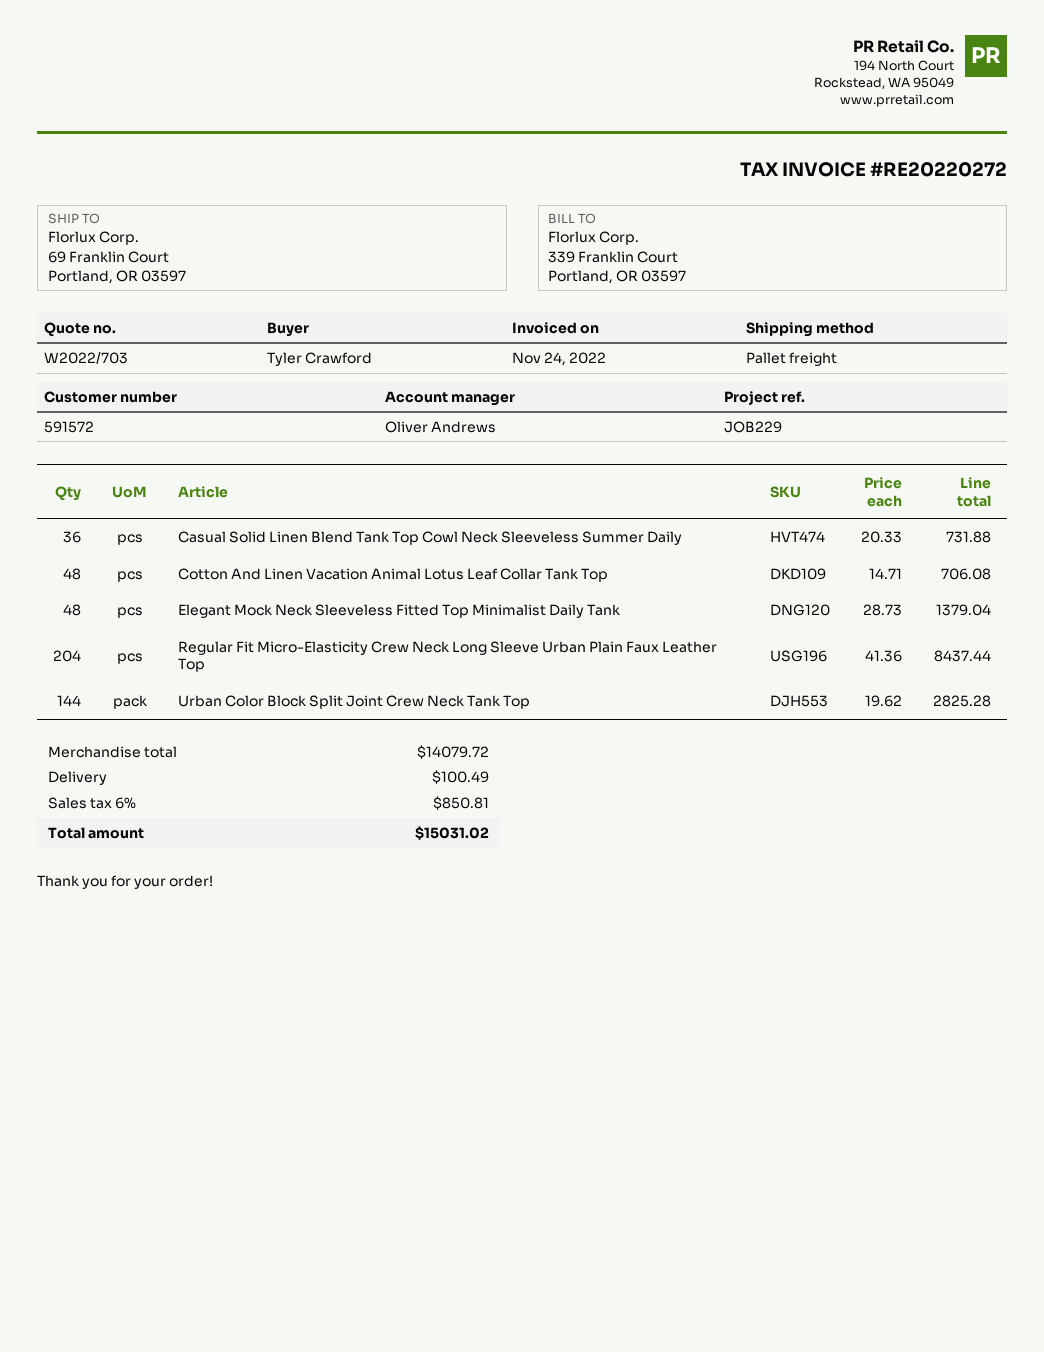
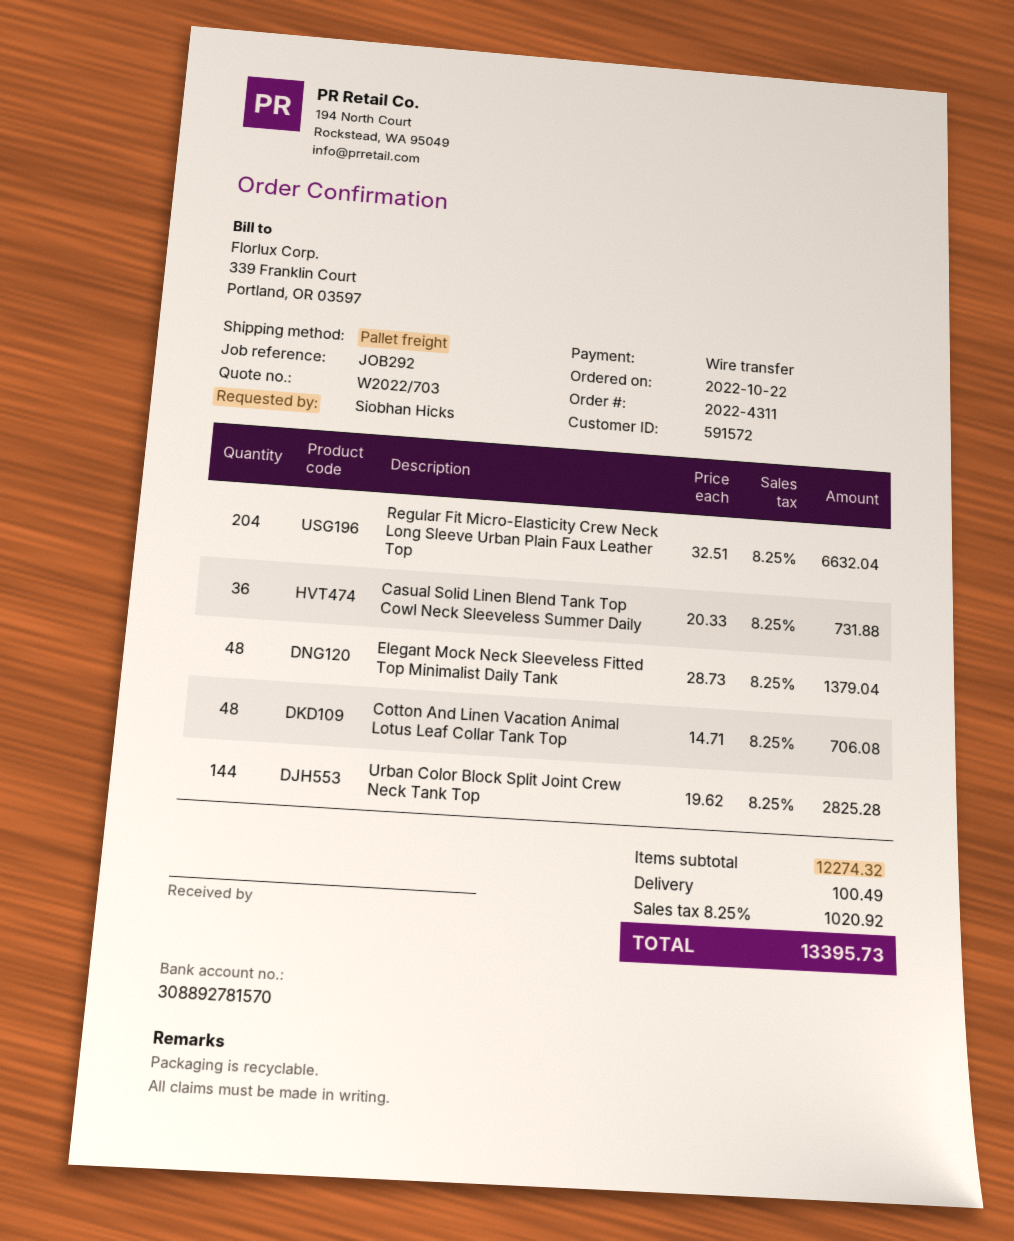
reference: JOB229 -> JOB292
ordered by: Tyler Crawford -> Siobhan Hicks
Regular Fit Micro-Elasticity Crew Neck Long Sleeve Urban Plain Faux Leather Top: 204 x 41.36 = 8437.44 -> 204 x 32.51 = 6632.04
subtotal: 14079.72 -> 12274.32
tax: 6% = 850.81 -> 8.25% = 1020.92
total: 15031.02 -> 13395.73

